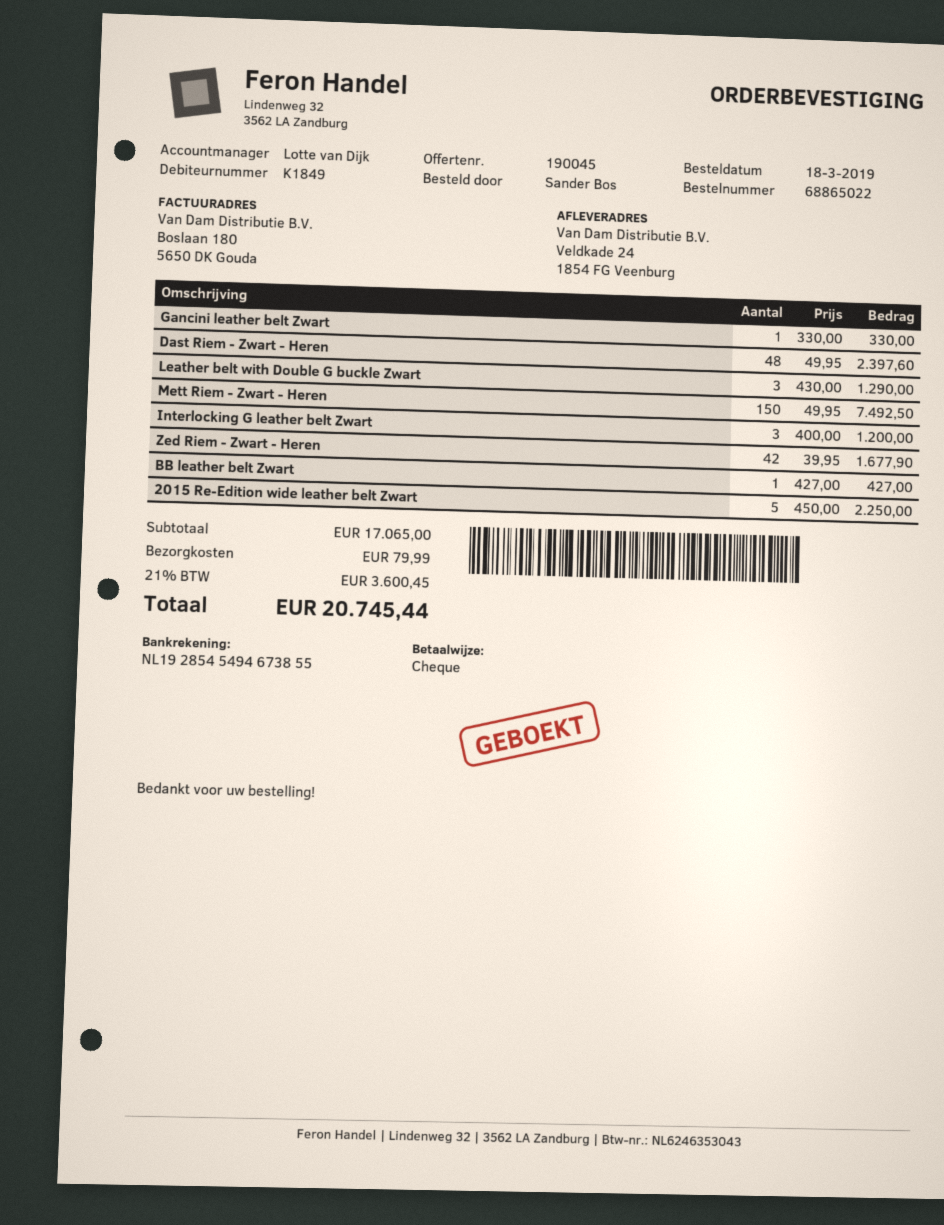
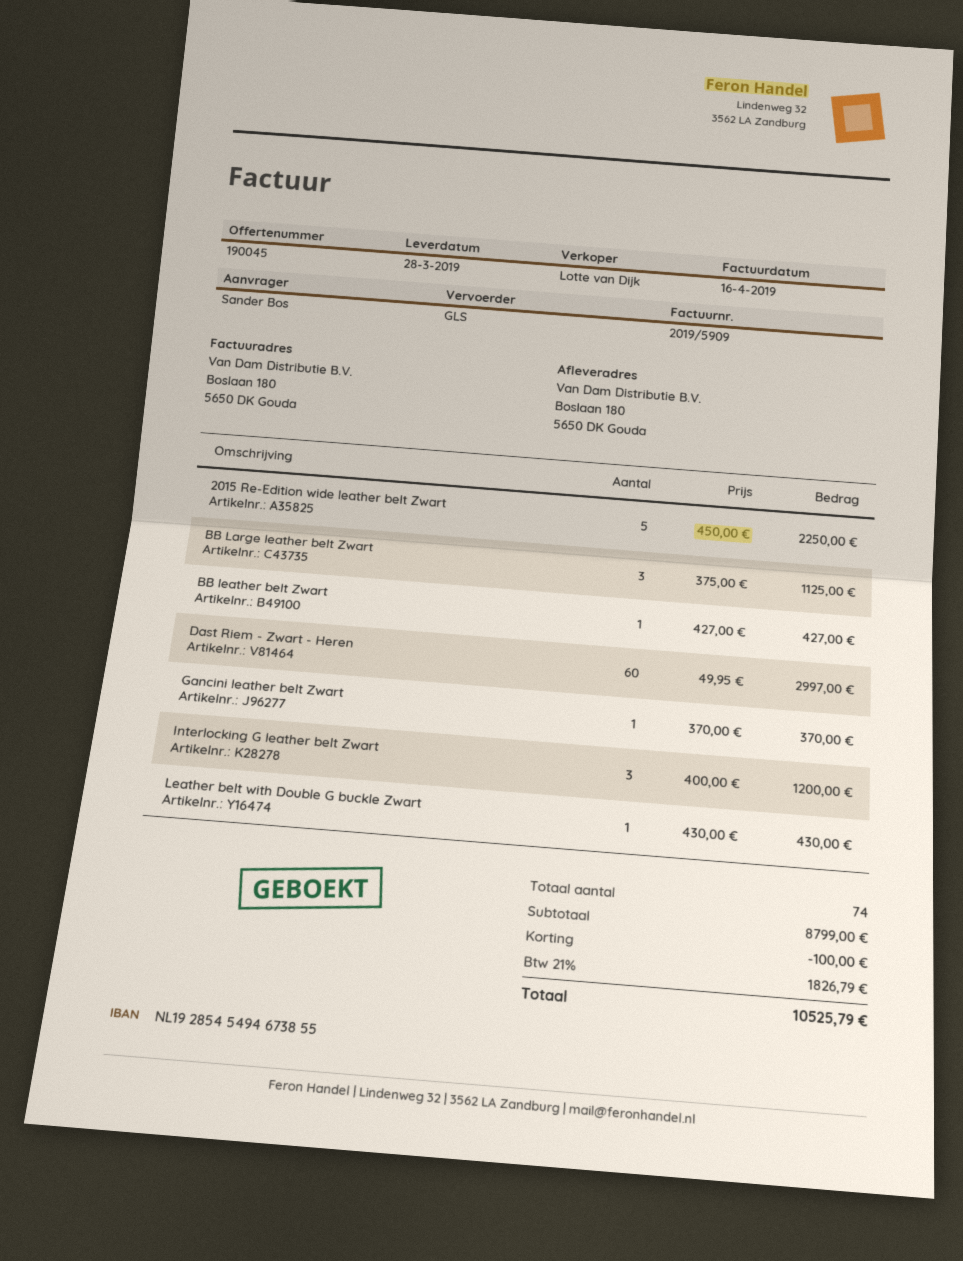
ship to: Veldkade 24, 1854 FG Veenburg -> Boslaan 180, 5650 DK Gouda
Gancini leather belt Zwart: 1 x 330.00 = 330.00 -> 1 x 370.00 = 370.00
Dast Riem - Zwart - Heren: 48 x 49.95 = 2397.60 -> 60 x 49.95 = 2997.00
Leather belt with Double G buckle Zwart: 3 x 430.00 = 1290.00 -> 1 x 430.00 = 430.00
Mett Riem - Zwart - Heren: 150 x 49.95 = 7492.50 -> none
Zed Riem - Zwart - Heren: 42 x 39.95 = 1677.90 -> none
BB Large leather belt Zwart: none -> 3 x 375.00 = 1125.00
subtotal: 17065.00 -> 8799.00
discount: none -> 100.00
shipping: 79.99 -> none
tax: 21% = 3600.45 -> 21% = 1826.79
total: 20745.44 -> 10525.79

